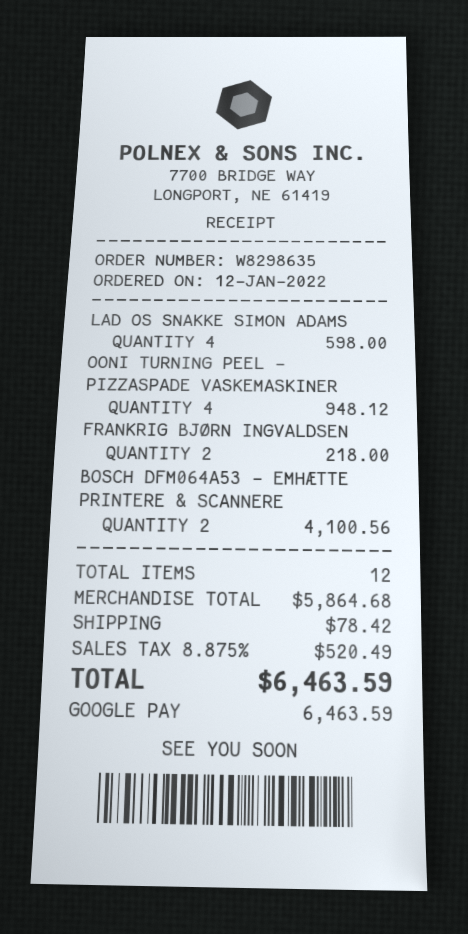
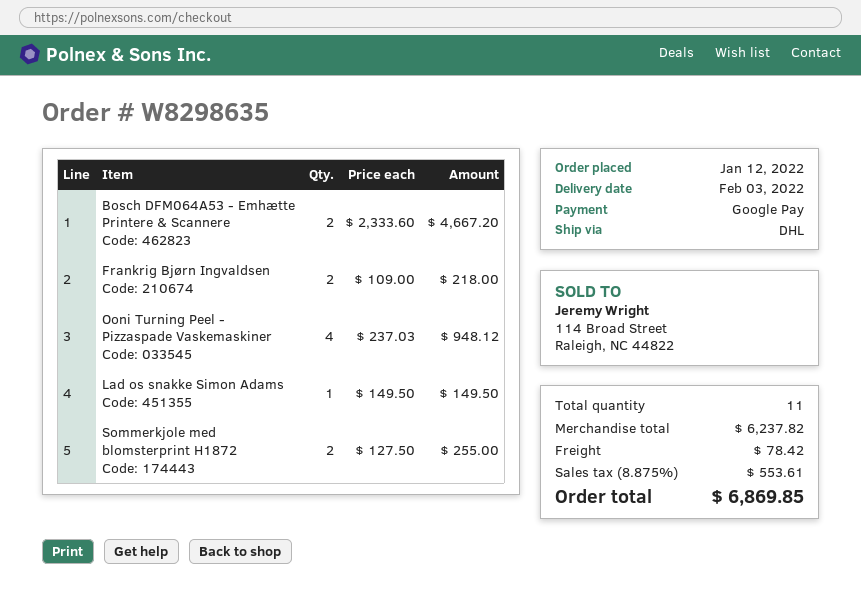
LAD OS SNAKKE SIMON ADAMS: 4 for 598.00 -> 1 for 149.50
BOSCH DFM064A53 - EMHÆTTE PRINTERE & SCANNERE: 2 for 4100.56 -> 2 for 4667.20
Sommerkjole med blomsterprint H1872: none -> 2 for 255.00
total quantity: 12 -> 11
subtotal: 5864.68 -> 6237.82
tax: 8.875% = 520.49 -> 8.875% = 553.61
total: 6463.59 -> 6869.85

